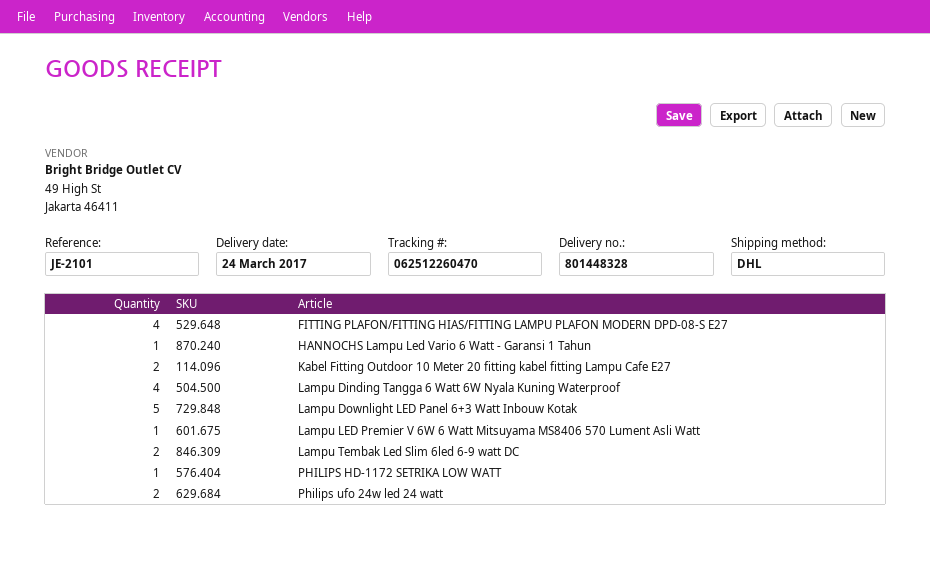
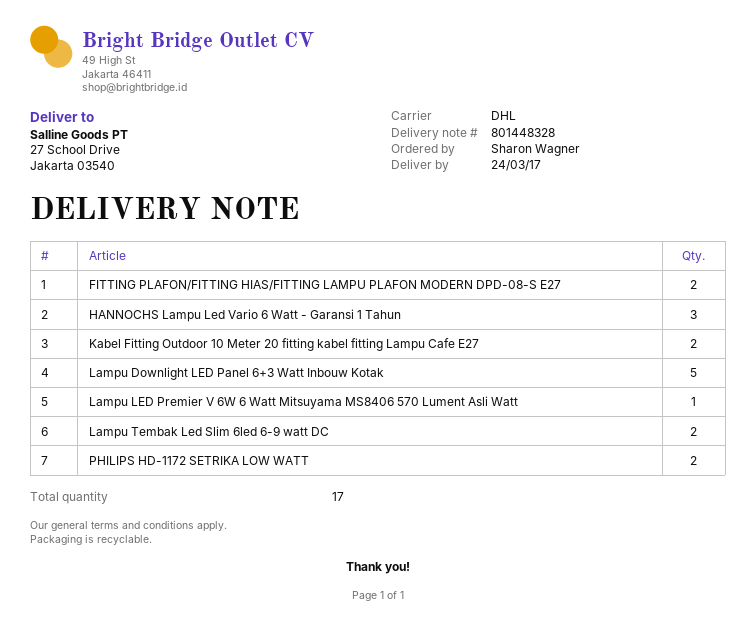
FITTING PLAFON/FITTING HIAS/FITTING LAMPU PLAFON MODERN DPD-08-S E27: 4 -> 2
HANNOCHS Lampu Led Vario 6 Watt - Garansi 1 Tahun: 1 -> 3
Lampu Dinding Tangga 6 Watt 6W Nyala Kuning Waterproof: 4 -> none
PHILIPS HD-1172 SETRIKA LOW WATT: 1 -> 2
Philips ufo 24w led 24 watt: 2 -> none

